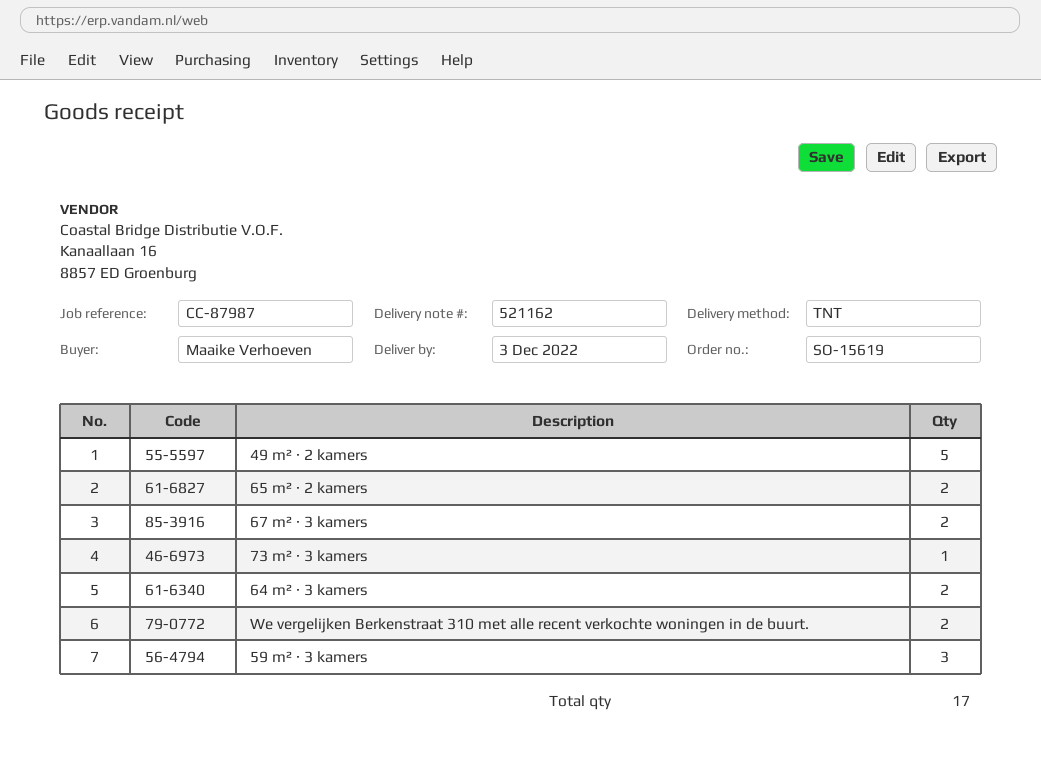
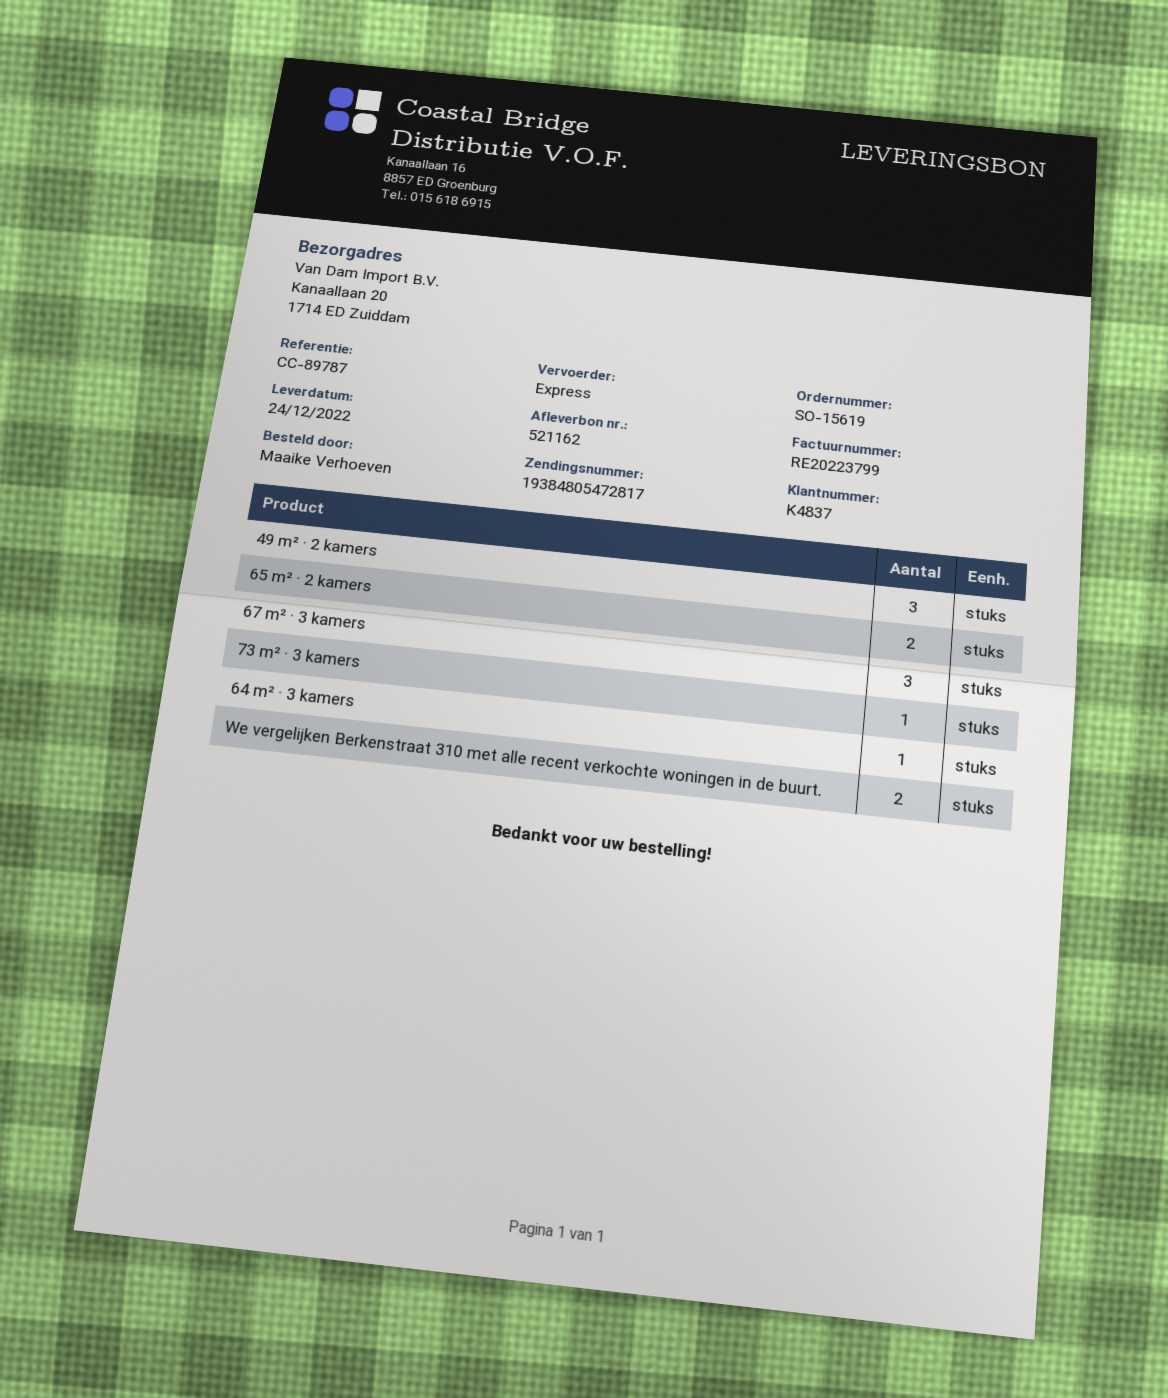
delivery date: 2022-12-03 -> 2022-12-24
reference: CC-87987 -> CC-89787
shipping method: TNT -> express
49 m² · 2 kamers: 5 -> 3
67 m² · 3 kamers: 2 -> 3
64 m² · 3 kamers: 2 -> 1
59 m² · 3 kamers: 3 -> none

